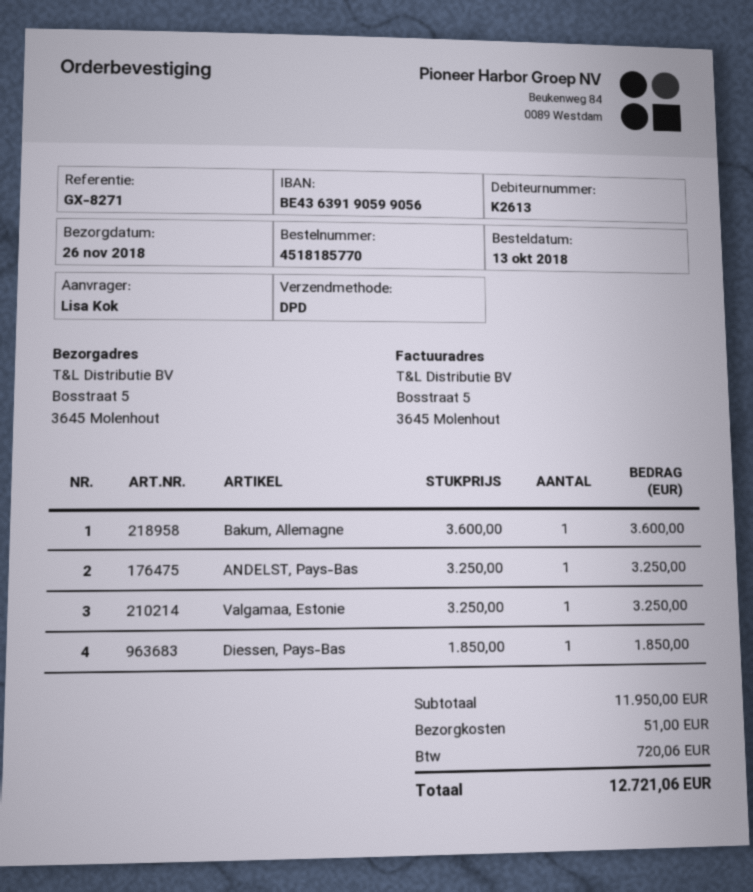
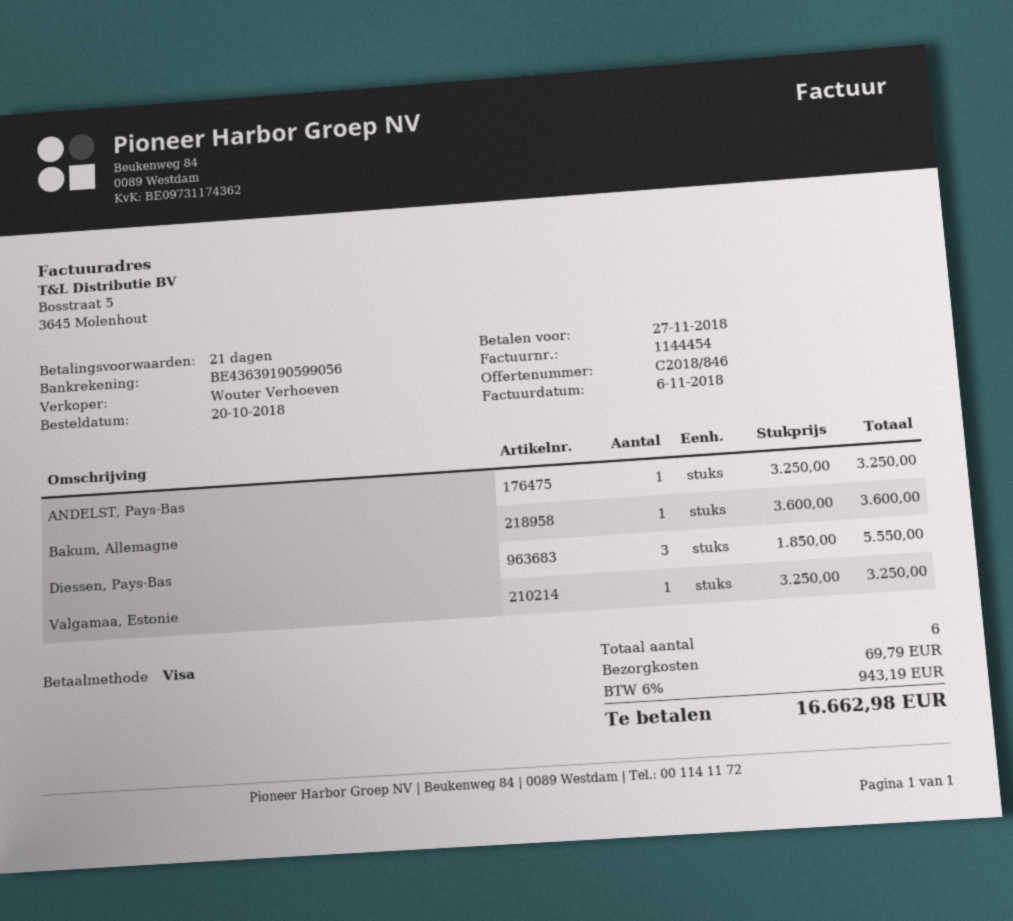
order date: 2018-10-13 -> 2018-10-20
Diessen, Pays-Bas: 1 x 1850.00 = 1850.00 -> 3 x 1850.00 = 5550.00
shipping: 51.00 -> 69.79
tax: 720.06 -> 943.19
total: 12721.06 -> 16662.98

